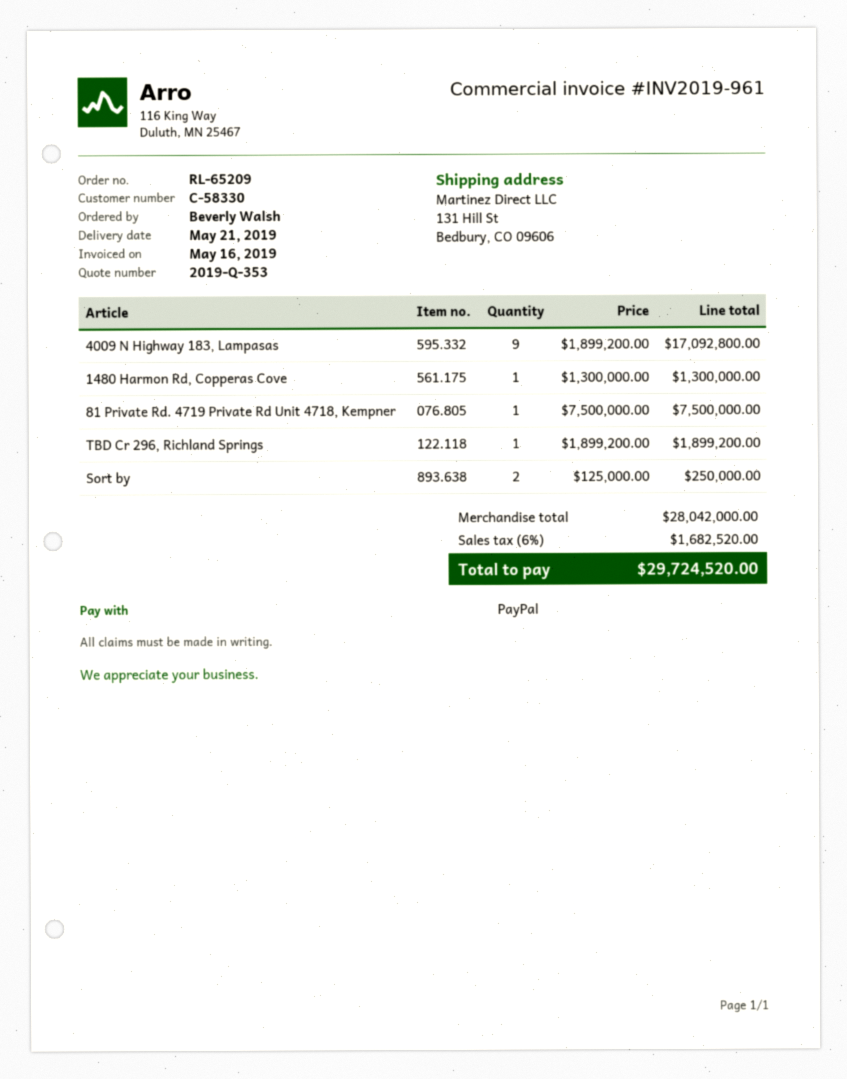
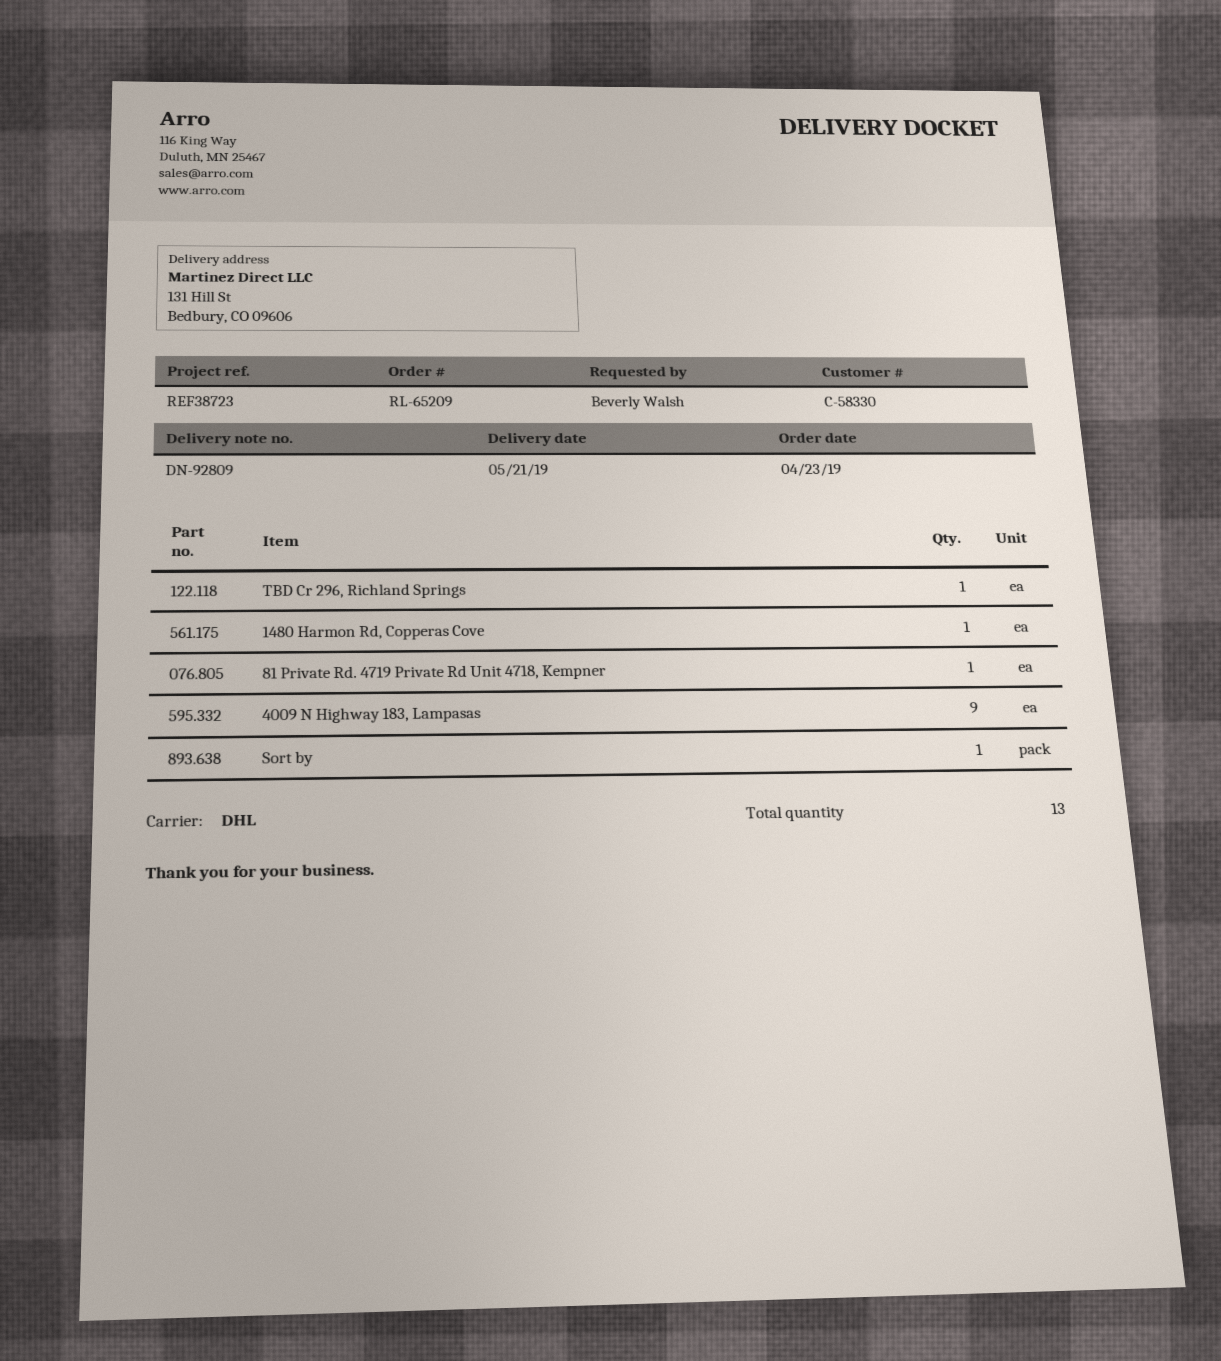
Sort by: 2 -> 1

